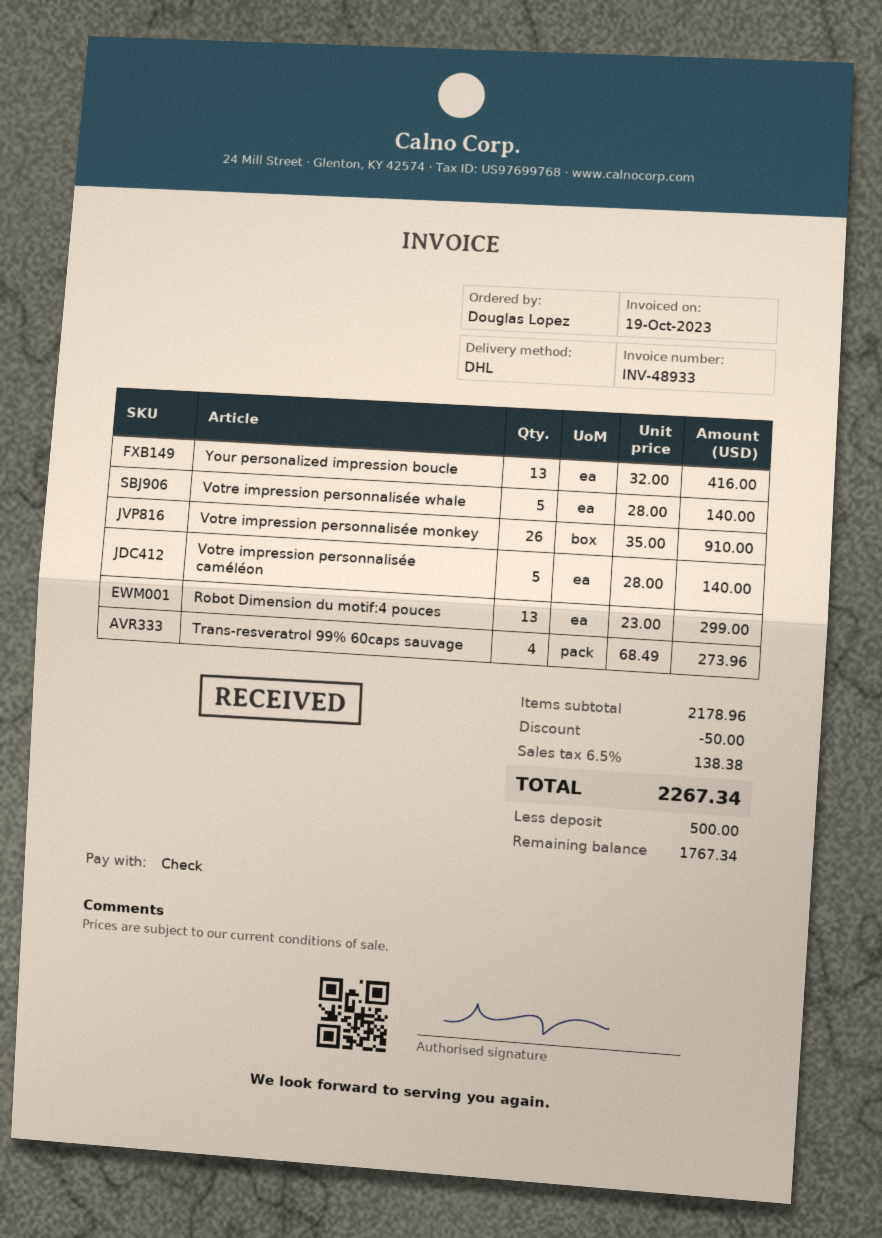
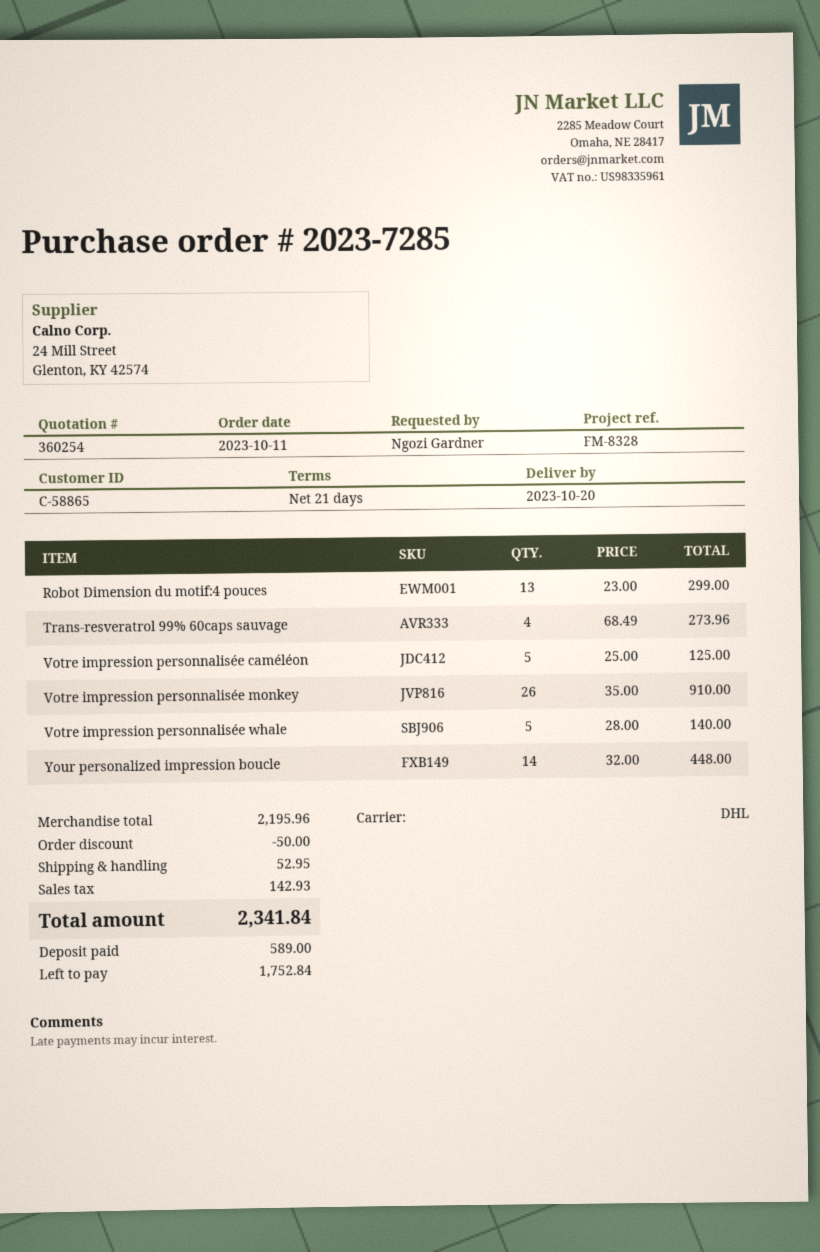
ordered by: Douglas Lopez -> Ngozi Gardner
Your personalized impression boucle: 13 x 32.00 = 416.00 -> 14 x 32.00 = 448.00
Votre impression personnalisée caméléon: 5 x 28.00 = 140.00 -> 5 x 25.00 = 125.00
subtotal: 2178.96 -> 2195.96
shipping: none -> 52.95
tax: 138.38 -> 142.93
total: 2267.34 -> 2341.84
deposit: 500.00 -> 589.00
balance: 1767.34 -> 1752.84

